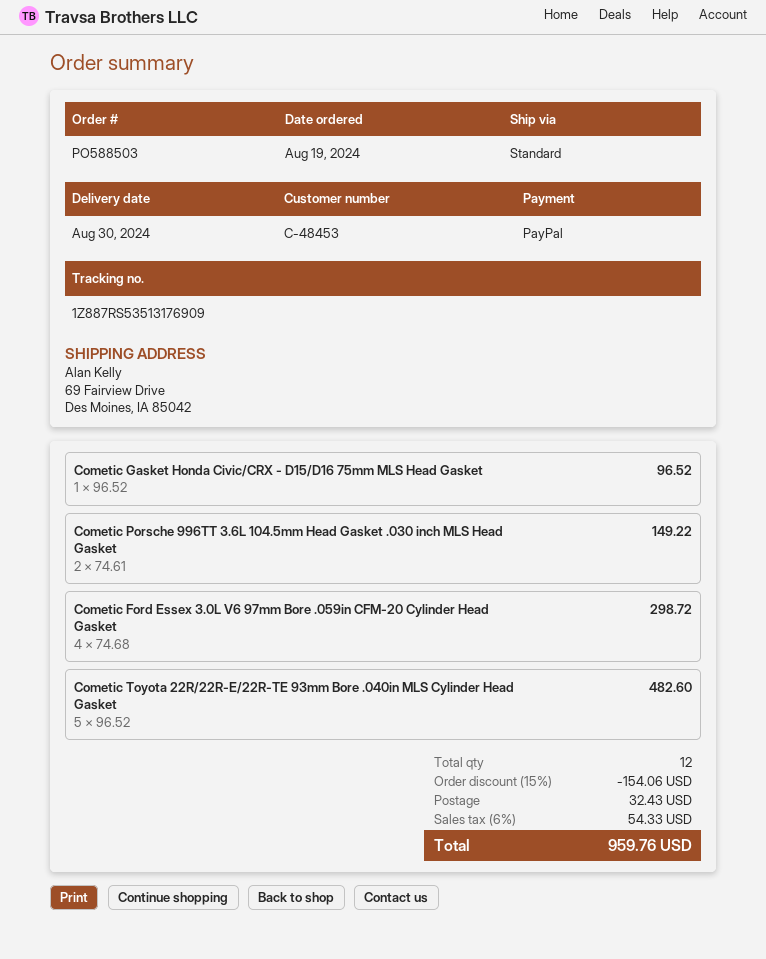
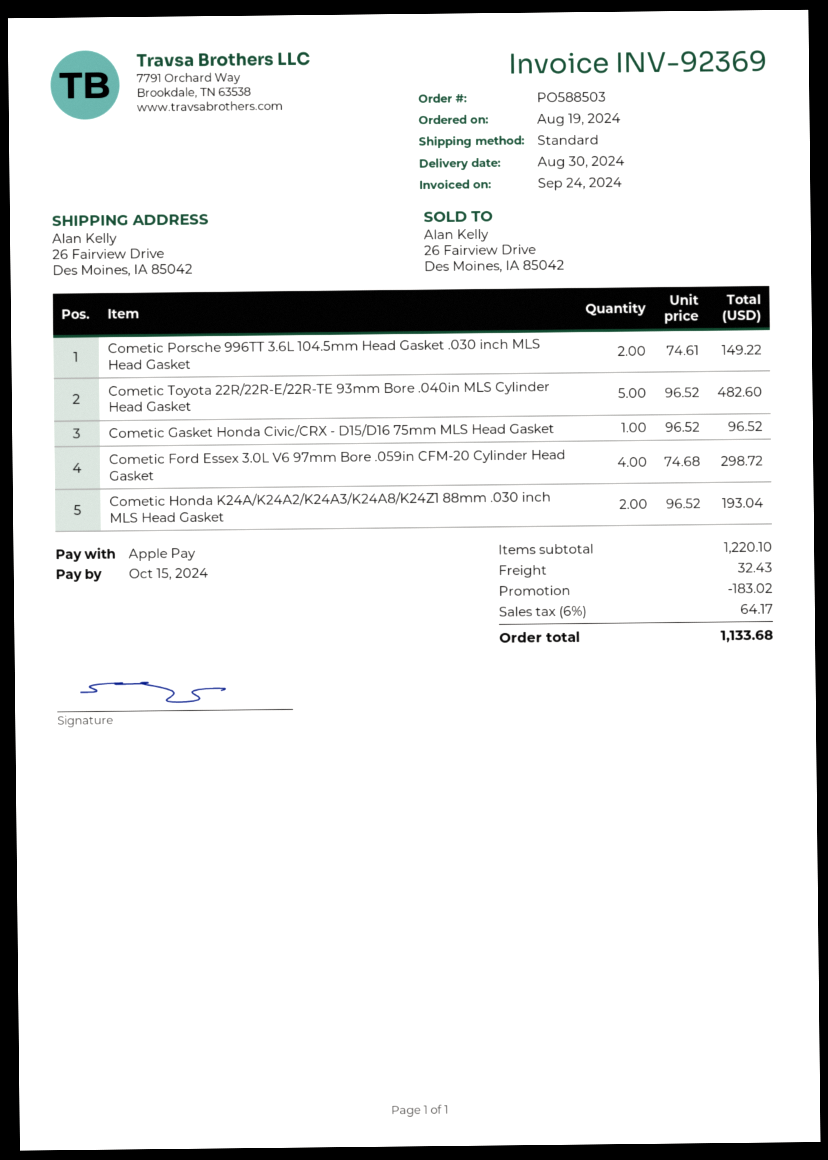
payment method: PayPal -> Apple Pay
ship to: 69 Fairview Drive, Des Moines, IA 85042 -> 26 Fairview Drive, Des Moines, IA 85042
Cometic Honda K24A/K24A2/K24A3/K24A8/K24Z1 88mm .030 inch MLS Head Gasket: none -> 2 x 96.52 = 193.04
discount: 154.06 -> 183.02
tax: 6% = 54.33 -> 6% = 64.17
total: 959.76 -> 1133.68

